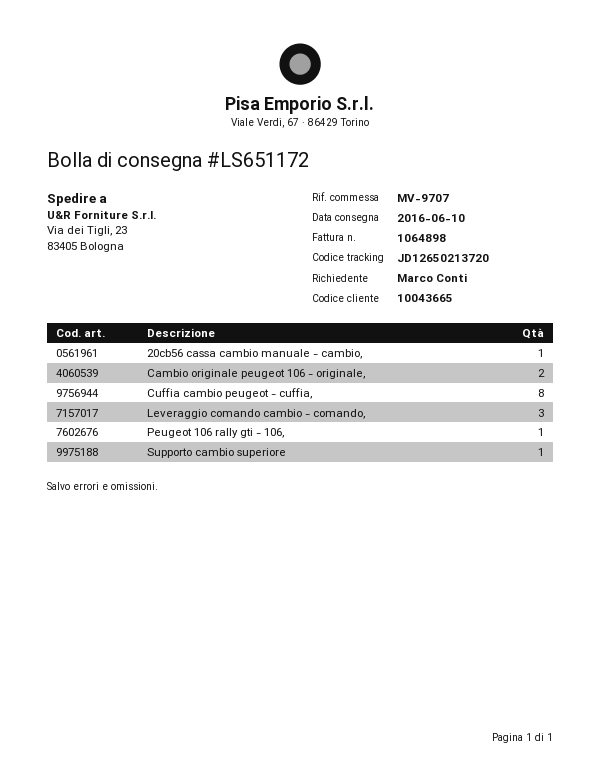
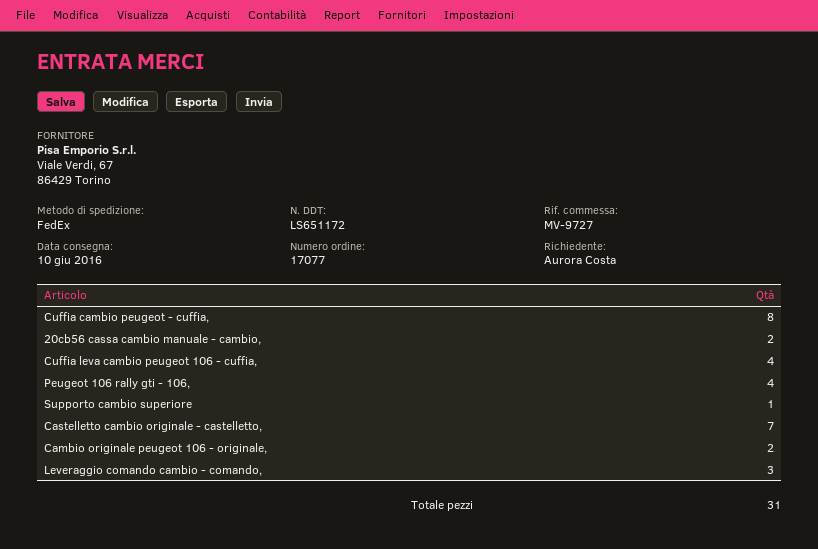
reference: MV-9707 -> MV-9727
ordered by: Marco Conti -> Aurora Costa
20cb56 cassa cambio manuale - cambio,: 1 -> 2
Peugeot 106 rally gti - 106,: 1 -> 4
Cuffia leva cambio peugeot 106 - cuffia,: none -> 4
Castelletto cambio originale - castelletto,: none -> 7

